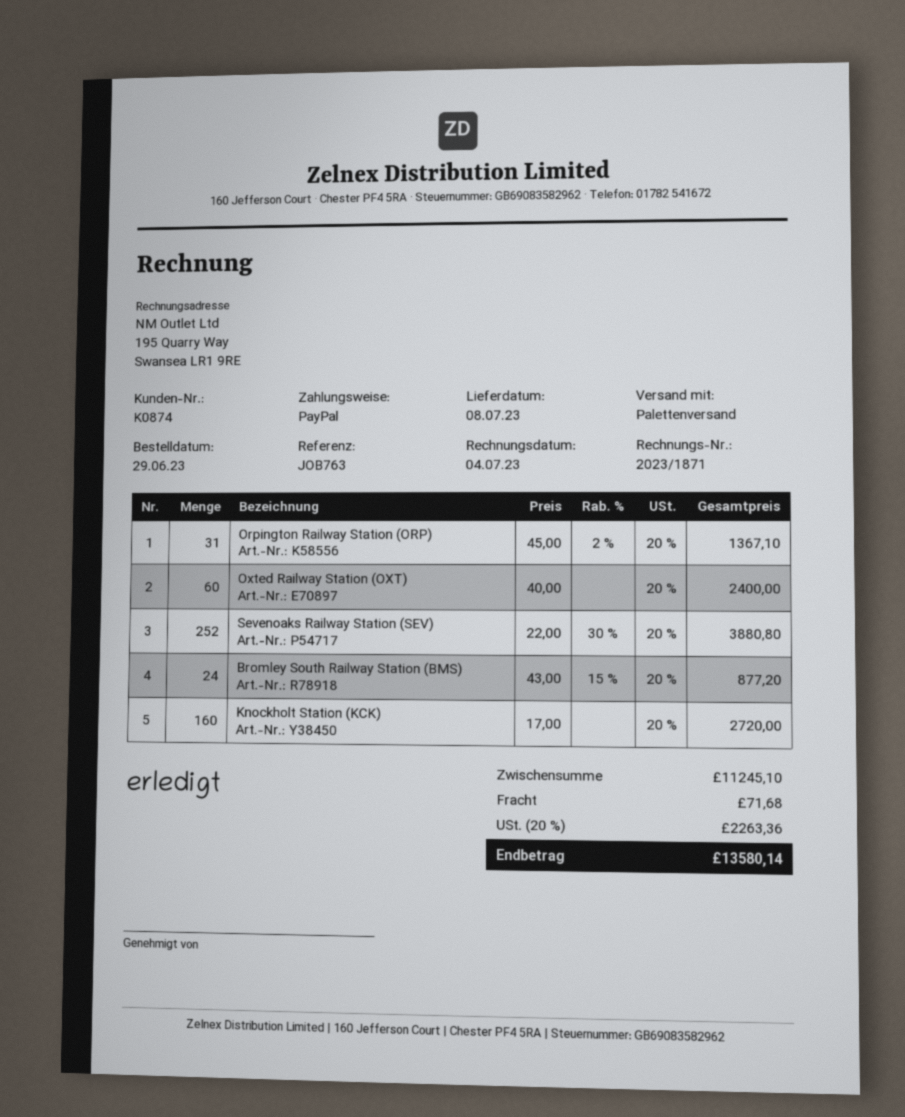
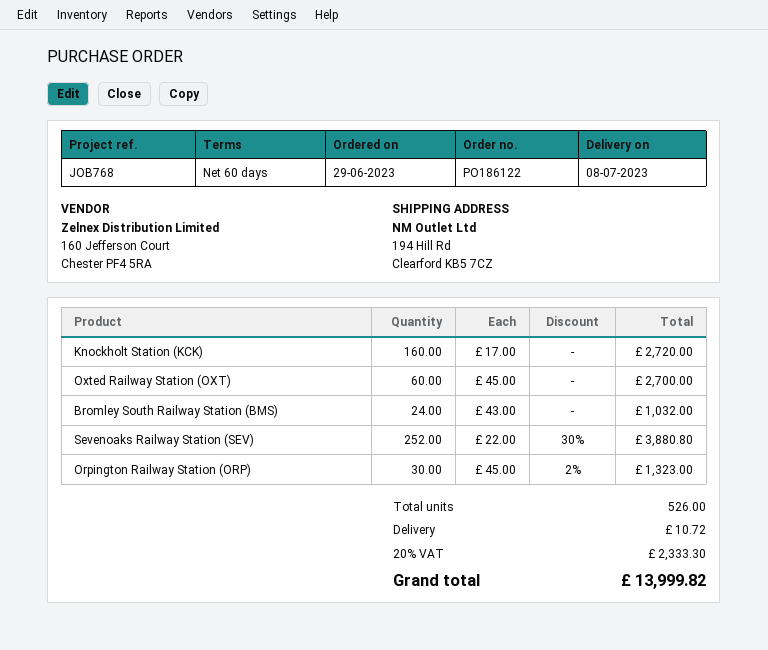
reference: JOB763 -> JOB768
Orpington Railway Station (ORP): 31 x 45.00 - 2% = 1367.10 -> 30 x 45.00 - 2% = 1323.00
Oxted Railway Station (OXT): 60 x 40.00 = 2400.00 -> 60 x 45.00 = 2700.00
Bromley South Railway Station (BMS): 24 x 43.00 - 15% = 877.20 -> 24 x 43.00 = 1032.00
shipping: 71.68 -> 10.72
tax: 20% = 2263.36 -> 20% = 2333.30
total: 13580.14 -> 13999.82

